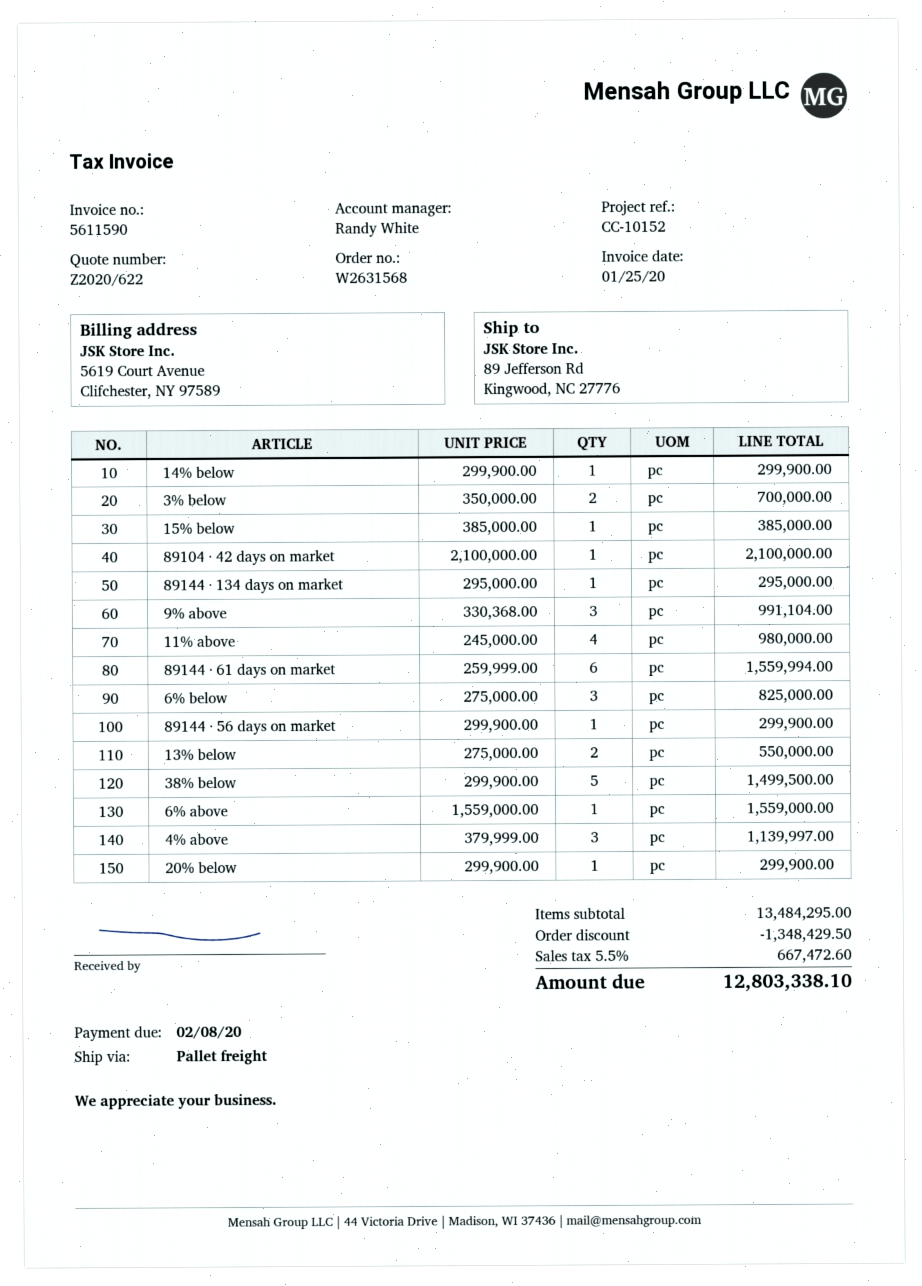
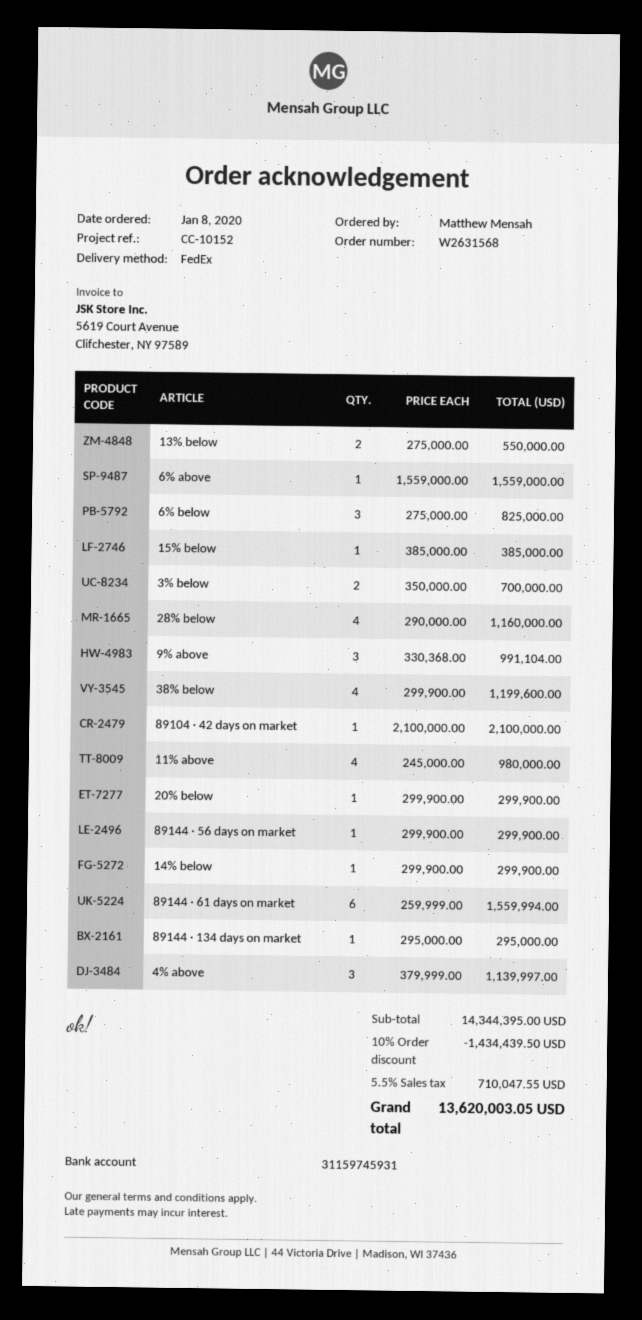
shipping method: pallet freight -> FedEx
38% below: 5 x 299900.00 = 1499500.00 -> 4 x 299900.00 = 1199600.00
28% below: none -> 4 x 290000.00 = 1160000.00
subtotal: 13484295.00 -> 14344395.00
discount: 1348429.50 -> 1434439.50
tax: 5.5% = 667472.60 -> 5.5% = 710047.55
total: 12803338.10 -> 13620003.05

